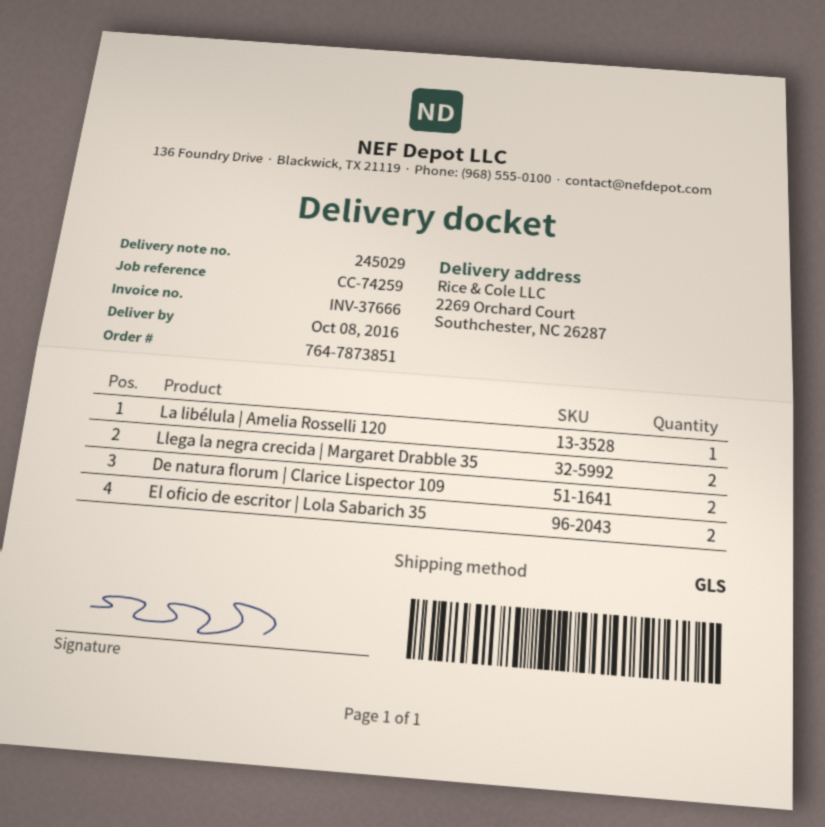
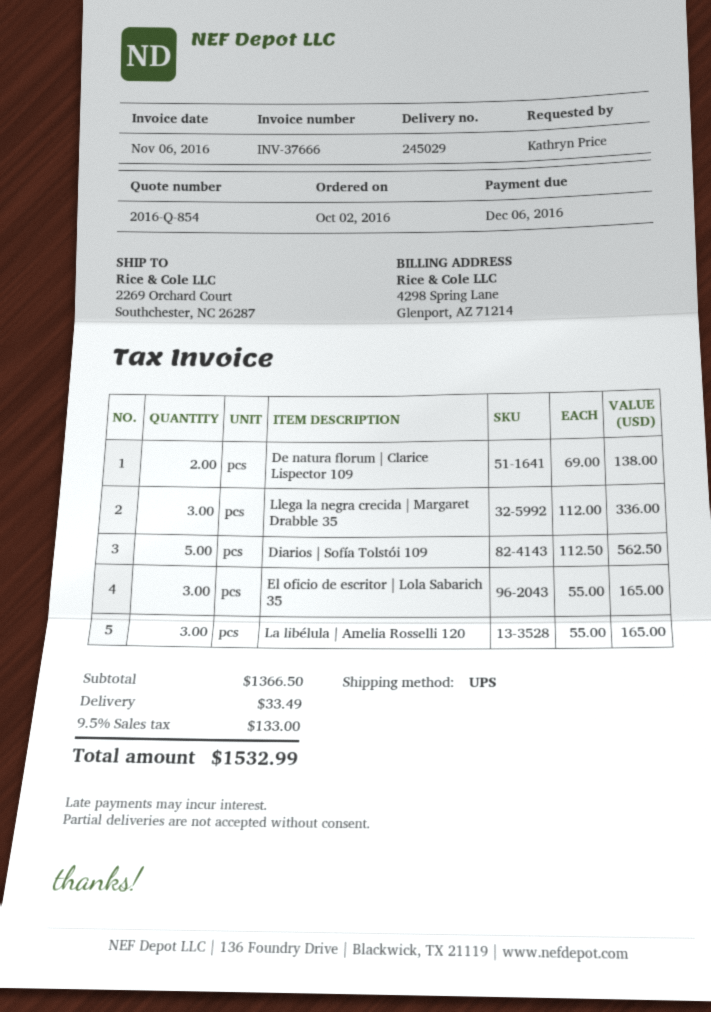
shipping method: GLS -> UPS
La libélula | Amelia Rosselli 120: 1 -> 3
Llega la negra crecida | Margaret Drabble 35: 2 -> 3
El oficio de escritor | Lola Sabarich 35: 2 -> 3
Diarios | Sofía Tolstói 109: none -> 5

